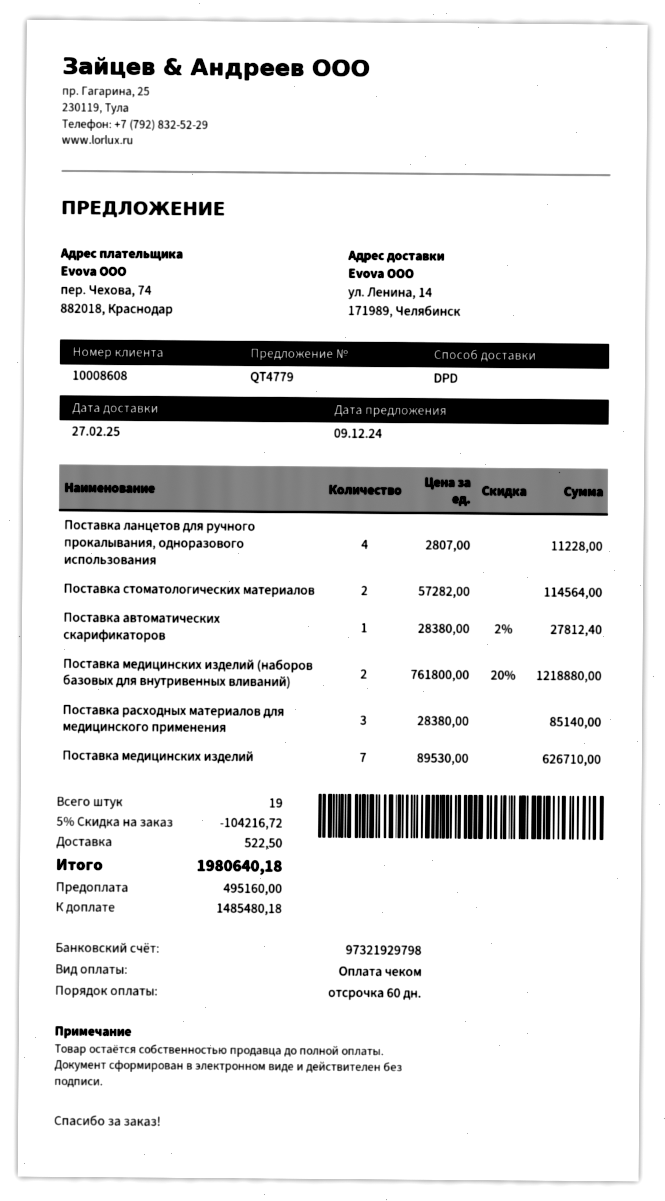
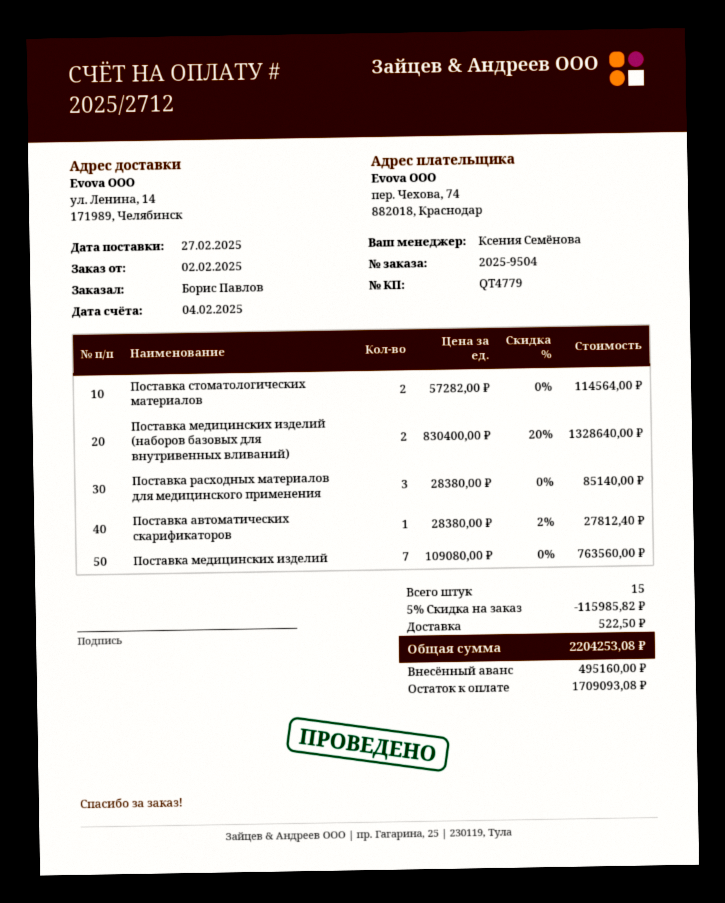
Поставка ланцетов для ручного прокалывания, одноразового использования: 4 x 2807.00 = 11228.00 -> none
Поставка медицинских изделий (наборов базовых для внутривенных вливаний): 2 x 761800.00 - 20% = 1218880.00 -> 2 x 830400.00 - 20% = 1328640.00
Поставка медицинских изделий: 7 x 89530.00 = 626710.00 -> 7 x 109080.00 = 763560.00
total quantity: 19 -> 15
discount: 5% = 104216.72 -> 5% = 115985.82
total: 1980640.18 -> 2204253.08
balance: 1485480.18 -> 1709093.08

